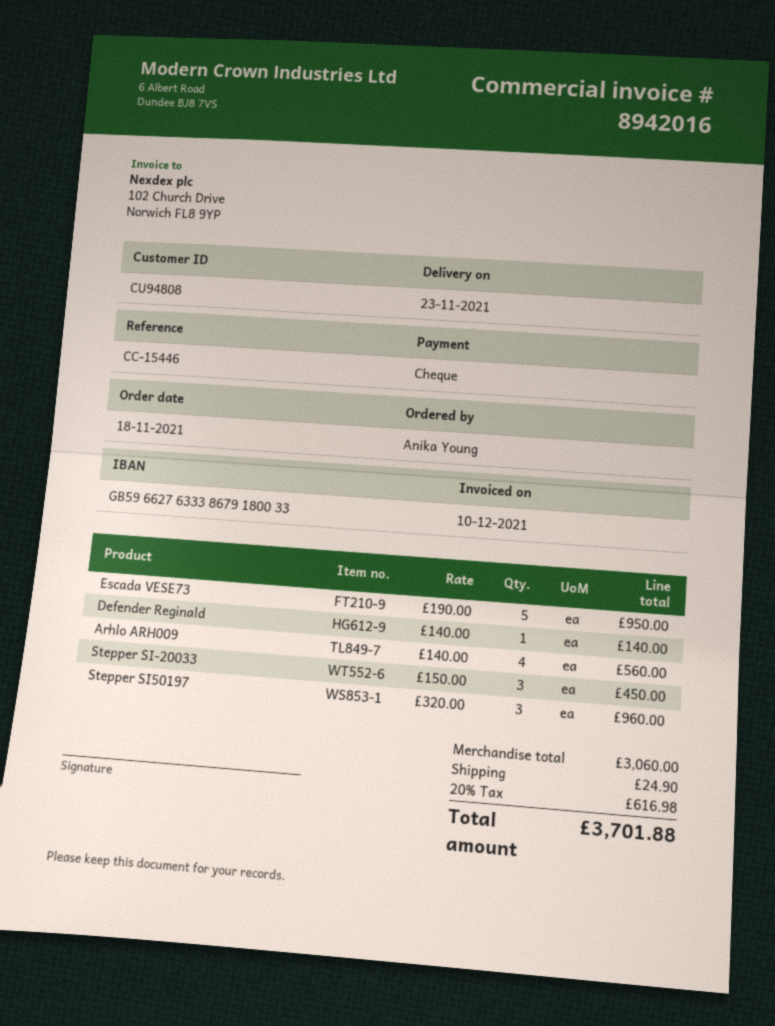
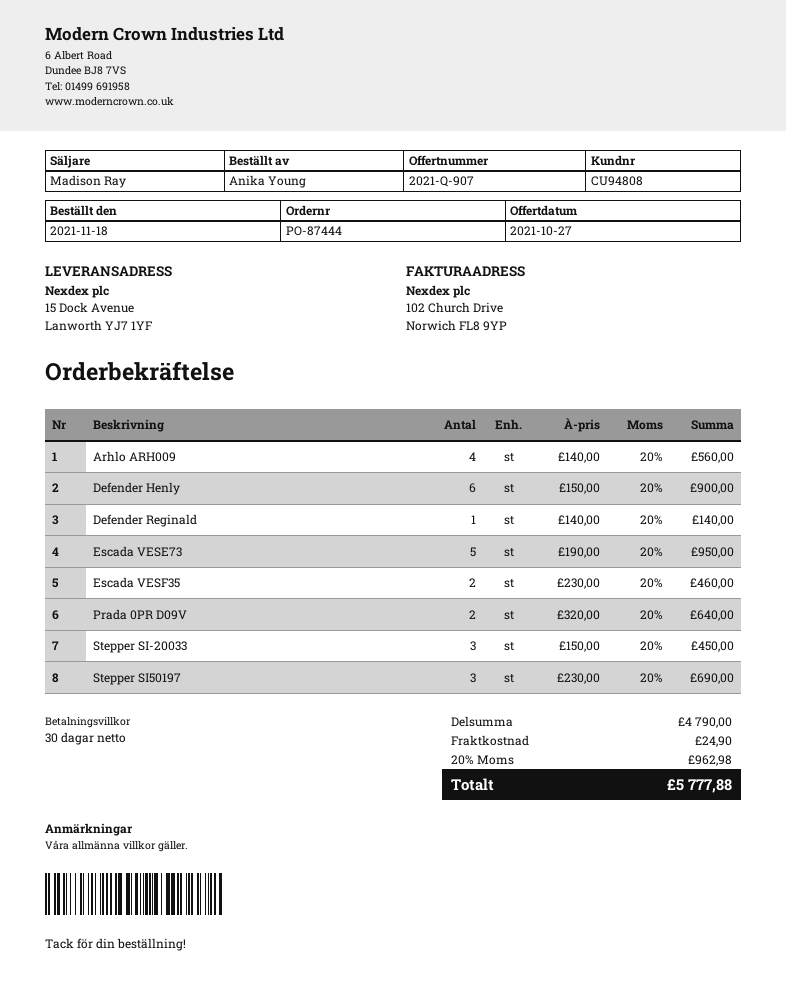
Stepper SI50197: 3 x 320.00 = 960.00 -> 3 x 230.00 = 690.00
Defender Henly: none -> 6 x 150.00 = 900.00
Escada VESF35: none -> 2 x 230.00 = 460.00
Prada 0PR D09V: none -> 2 x 320.00 = 640.00
subtotal: 3060.00 -> 4790.00
tax: 20% = 616.98 -> 20% = 962.98
total: 3701.88 -> 5777.88

